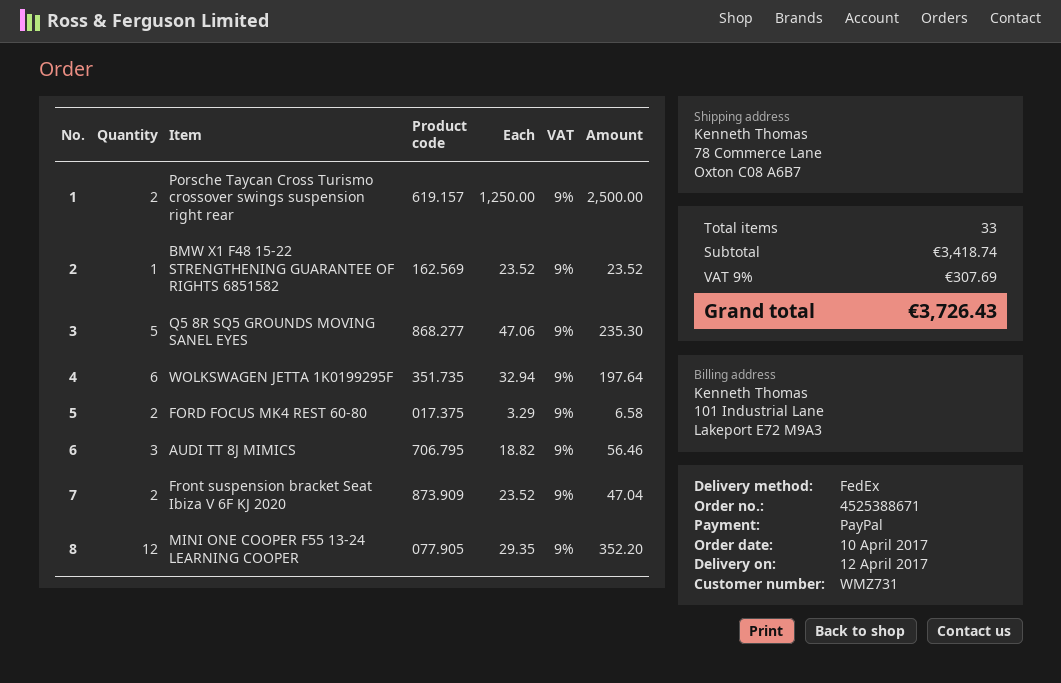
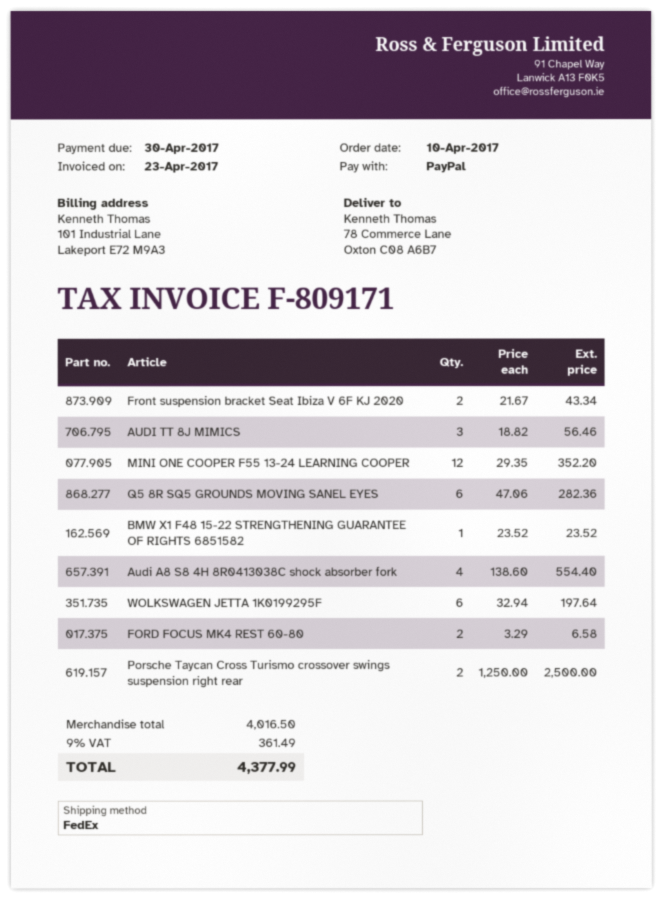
Q5 8R SQ5 GROUNDS MOVING SANEL EYES: 5 x 47.06 = 235.30 -> 6 x 47.06 = 282.36
Front suspension bracket Seat Ibiza V 6F KJ 2020: 2 x 23.52 = 47.04 -> 2 x 21.67 = 43.34
Audi A8 S8 4H 8R0413038C shock absorber fork: none -> 4 x 138.60 = 554.40
subtotal: 3418.74 -> 4016.50
tax: 9% = 307.69 -> 9% = 361.49
total: 3726.43 -> 4377.99

